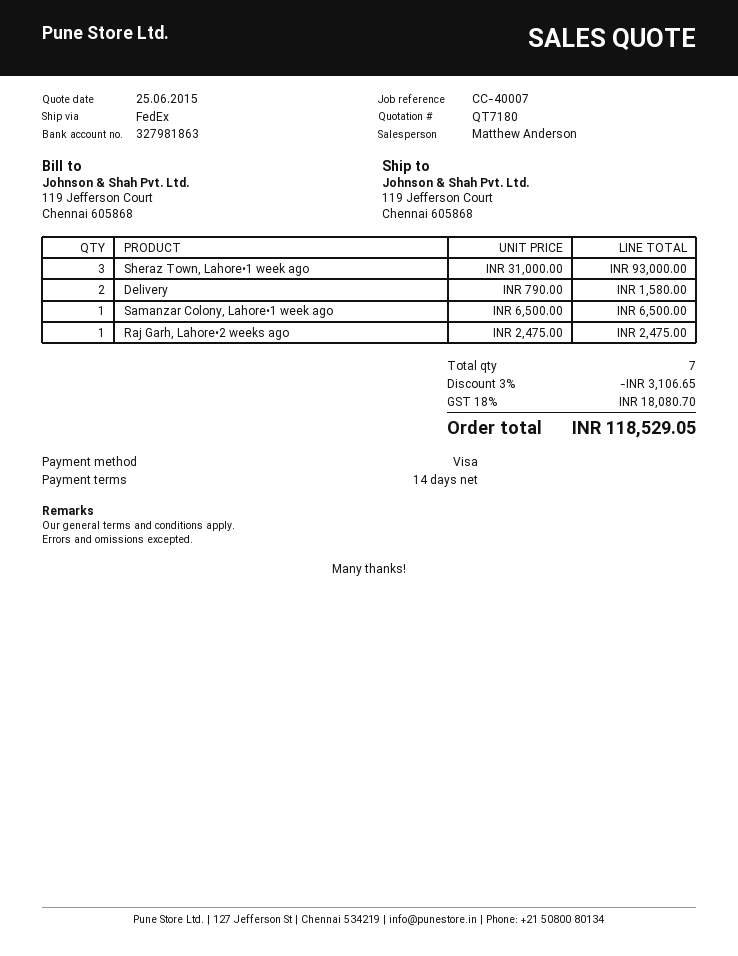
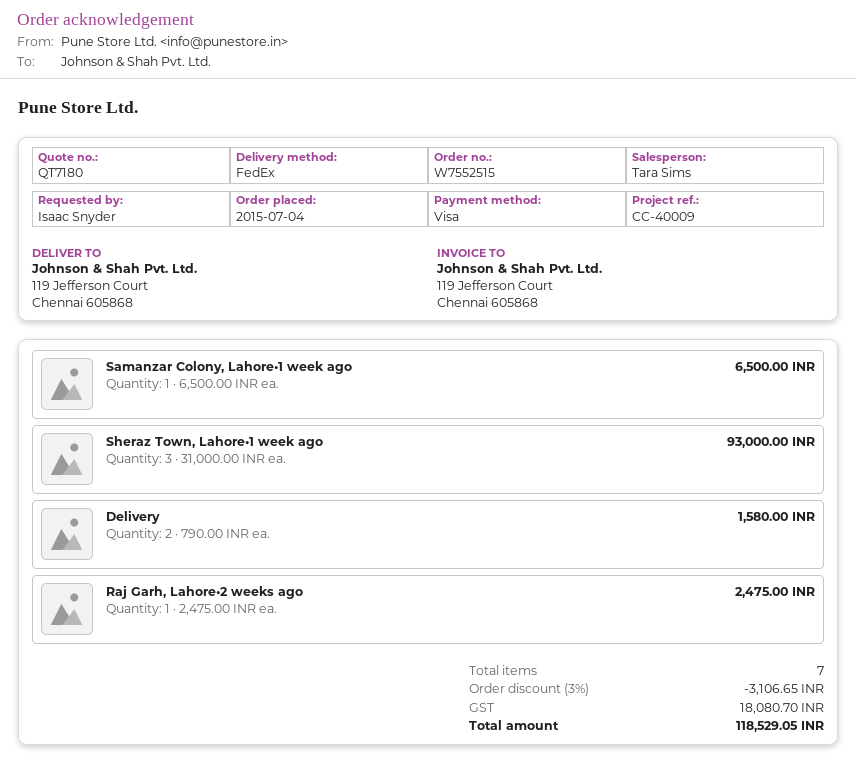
reference: CC-40007 -> CC-40009
sales rep: Matthew Anderson -> Tara Sims

